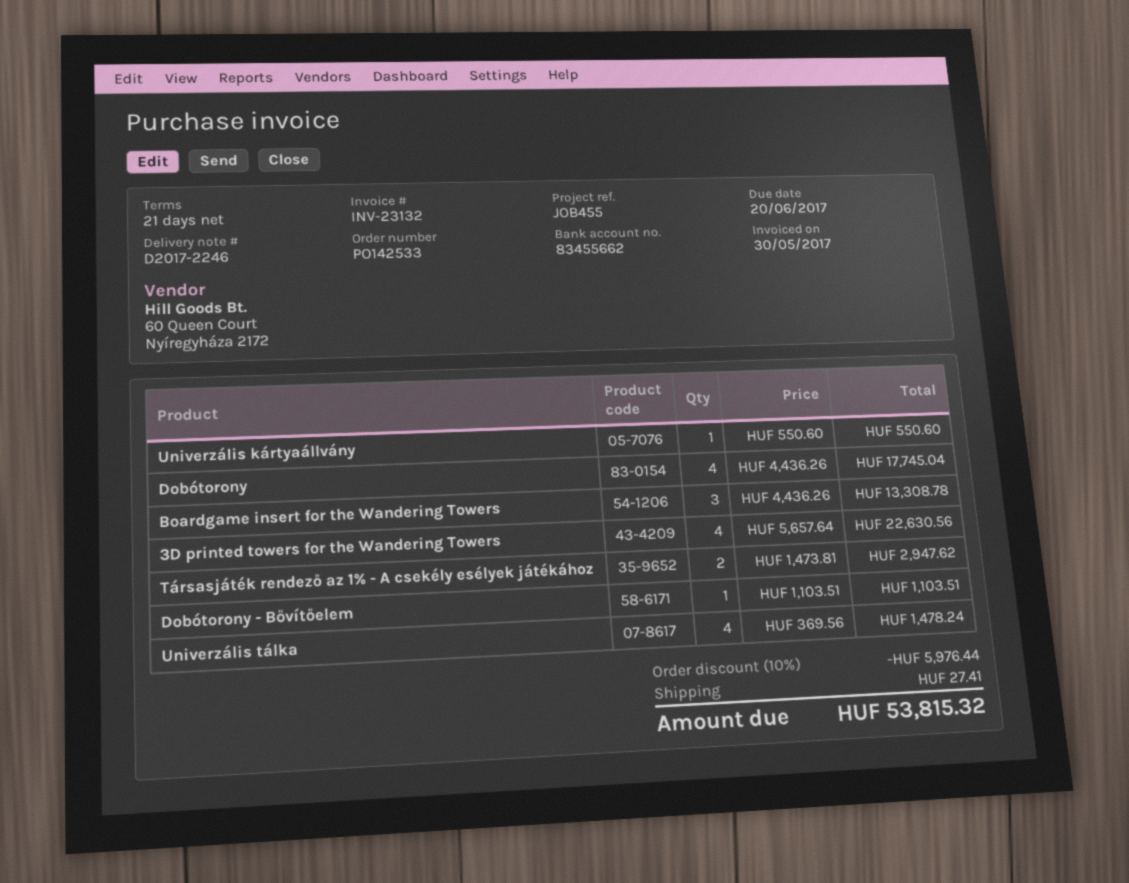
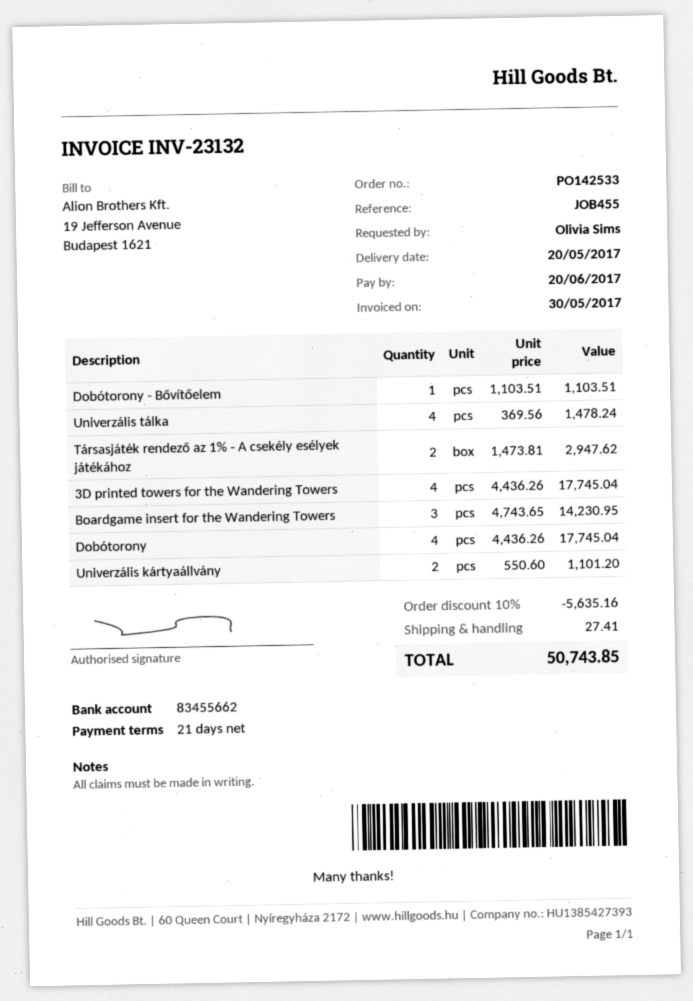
Univerzális kártyaállvány: 1 x 550.60 = 550.60 -> 2 x 550.60 = 1101.20
Boardgame insert for the Wandering Towers: 3 x 4436.26 = 13308.78 -> 3 x 4743.65 = 14230.95
3D printed towers for the Wandering Towers: 4 x 5657.64 = 22630.56 -> 4 x 4436.26 = 17745.04
discount: 10% = 5976.44 -> 10% = 5635.16
total: 53815.32 -> 50743.85

